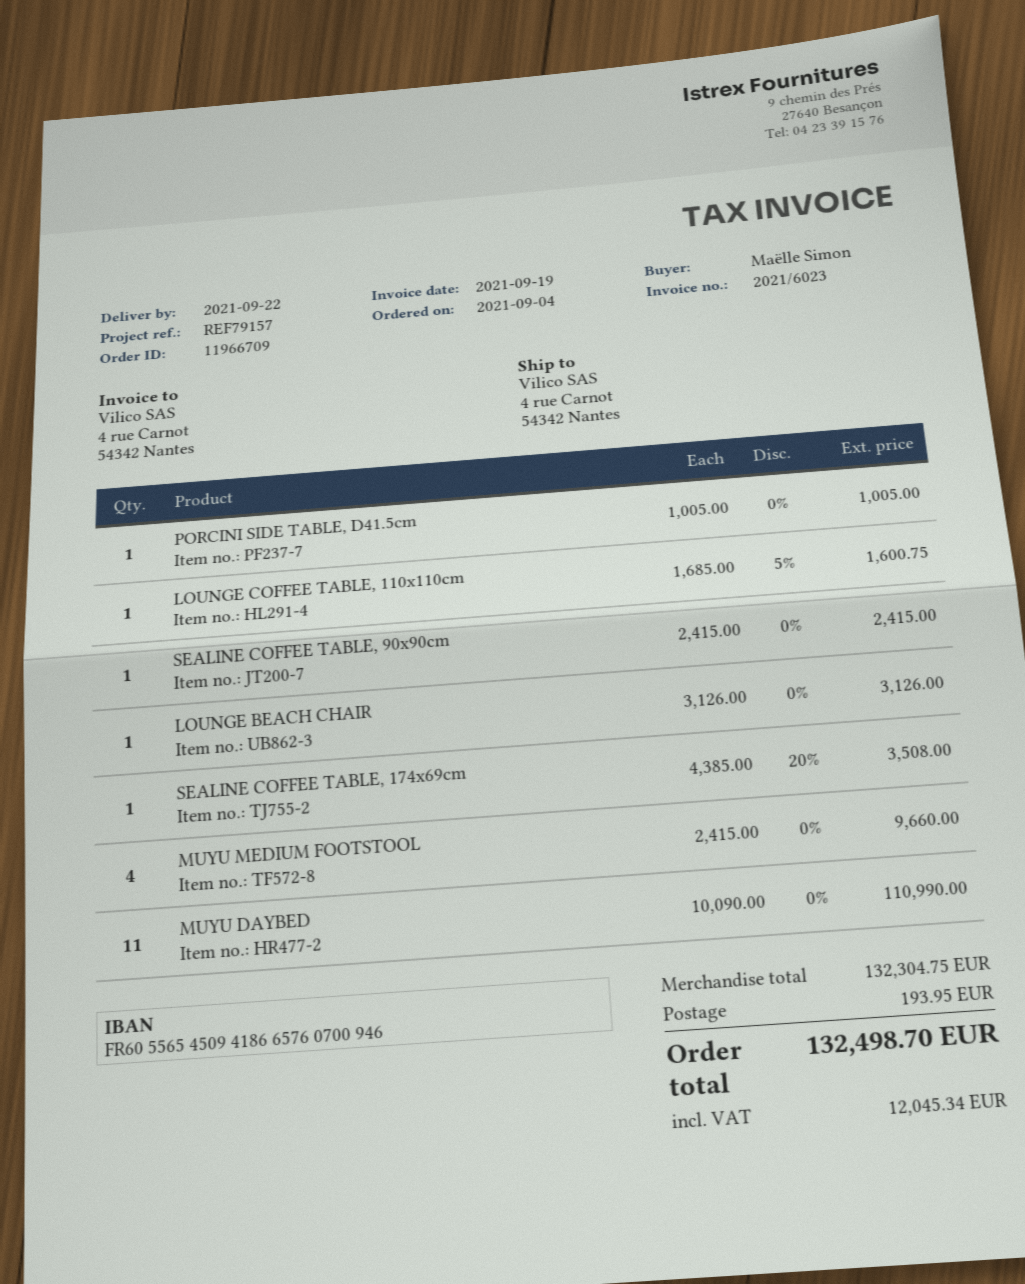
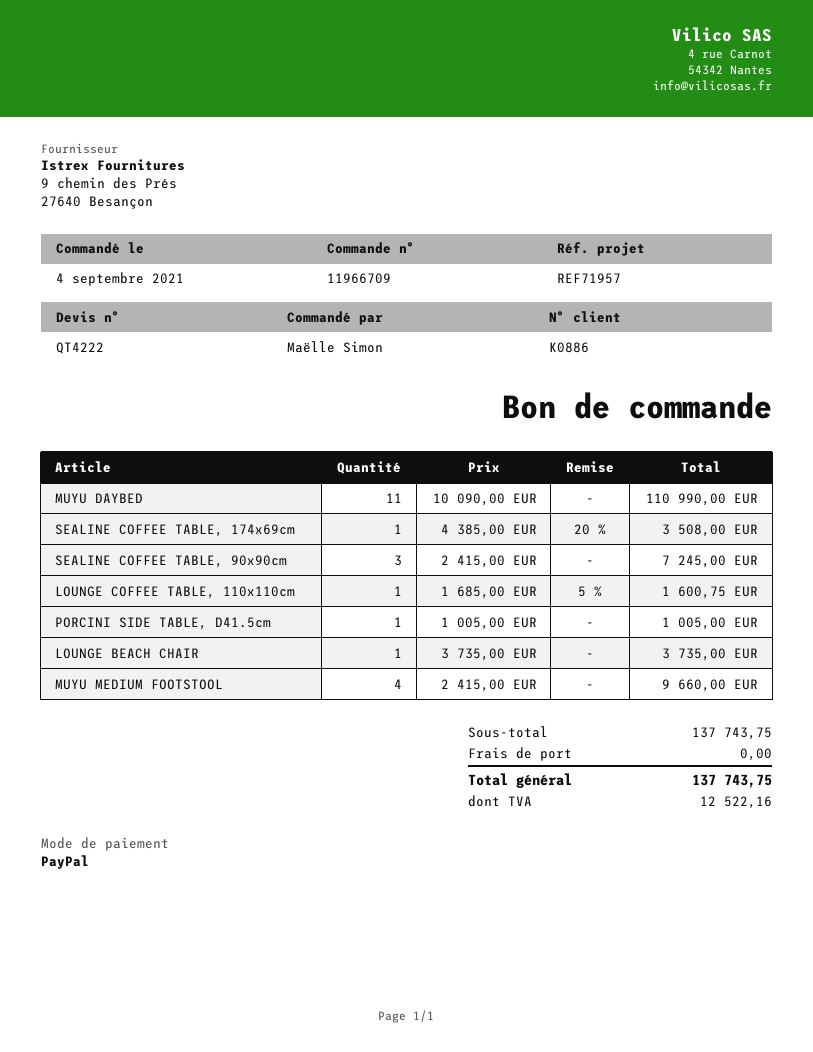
reference: REF79157 -> REF71957
SEALINE COFFEE TABLE, 90x90cm: 1 x 2415.00 = 2415.00 -> 3 x 2415.00 = 7245.00
LOUNGE BEACH CHAIR: 1 x 3126.00 = 3126.00 -> 1 x 3735.00 = 3735.00
subtotal: 132304.75 -> 137743.75
shipping: 193.95 -> 0.00
tax: 12045.34 -> 12522.16
total: 132498.70 -> 137743.75

